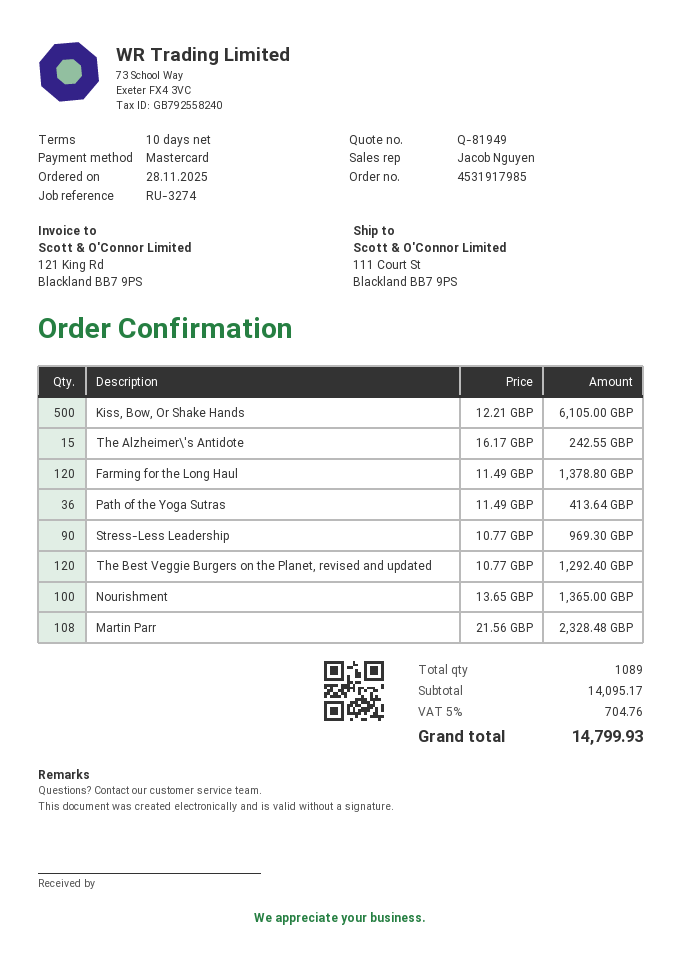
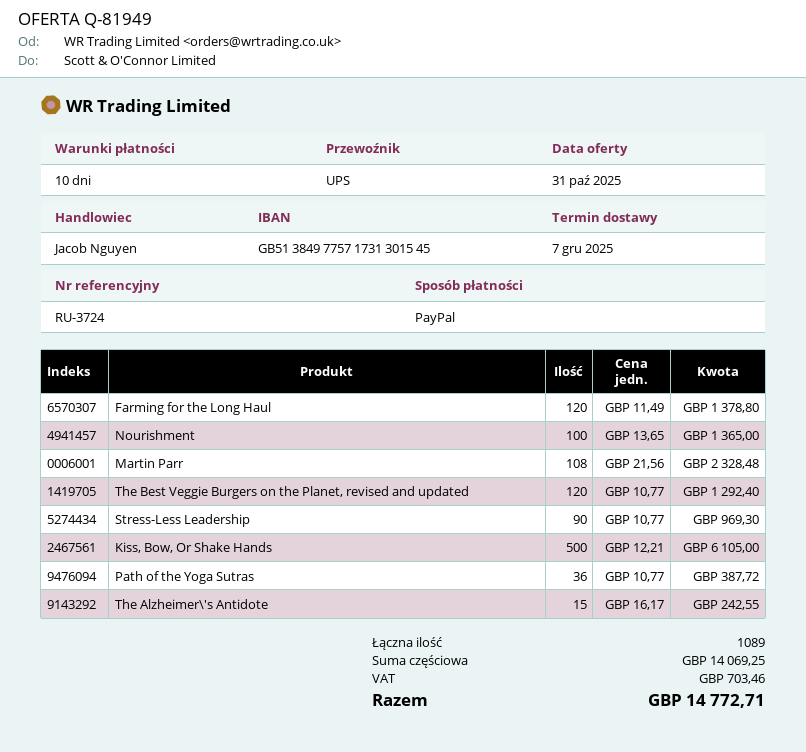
reference: RU-3274 -> RU-3724
payment method: Mastercard -> PayPal
Path of the Yoga Sutras: 36 x 11.49 = 413.64 -> 36 x 10.77 = 387.72
subtotal: 14095.17 -> 14069.25
tax: 704.76 -> 703.46
total: 14799.93 -> 14772.71

